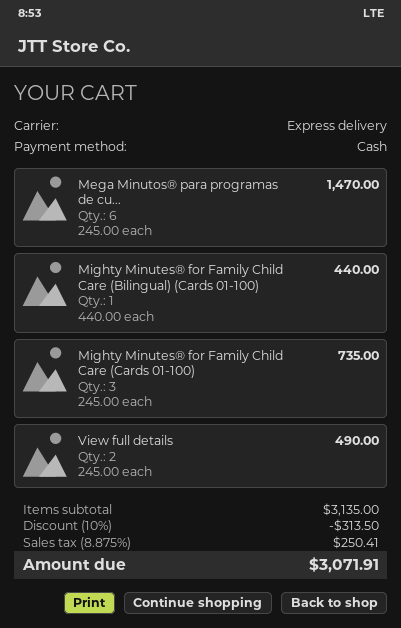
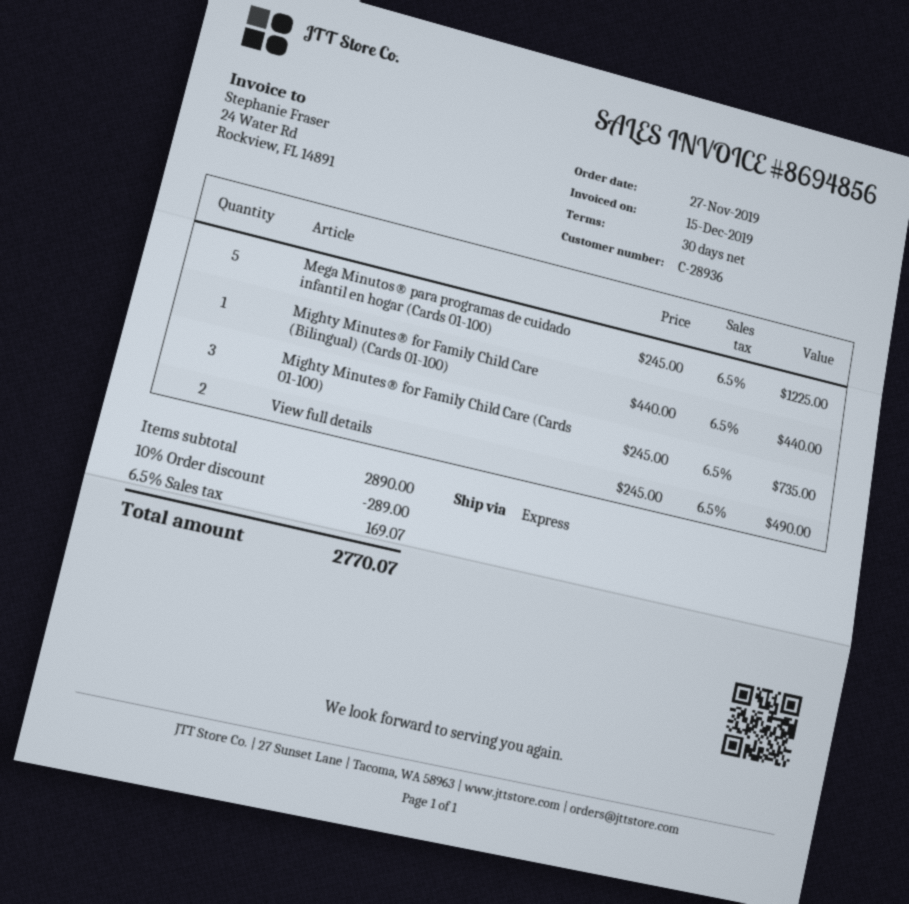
Mega Minutos® para programas de cu...: 6 x 245.00 = 1470.00 -> 5 x 245.00 = 1225.00
subtotal: 3135.00 -> 2890.00
discount: 10% = 313.50 -> 10% = 289.00
tax: 8.875% = 250.41 -> 6.5% = 169.07
total: 3071.91 -> 2770.07

